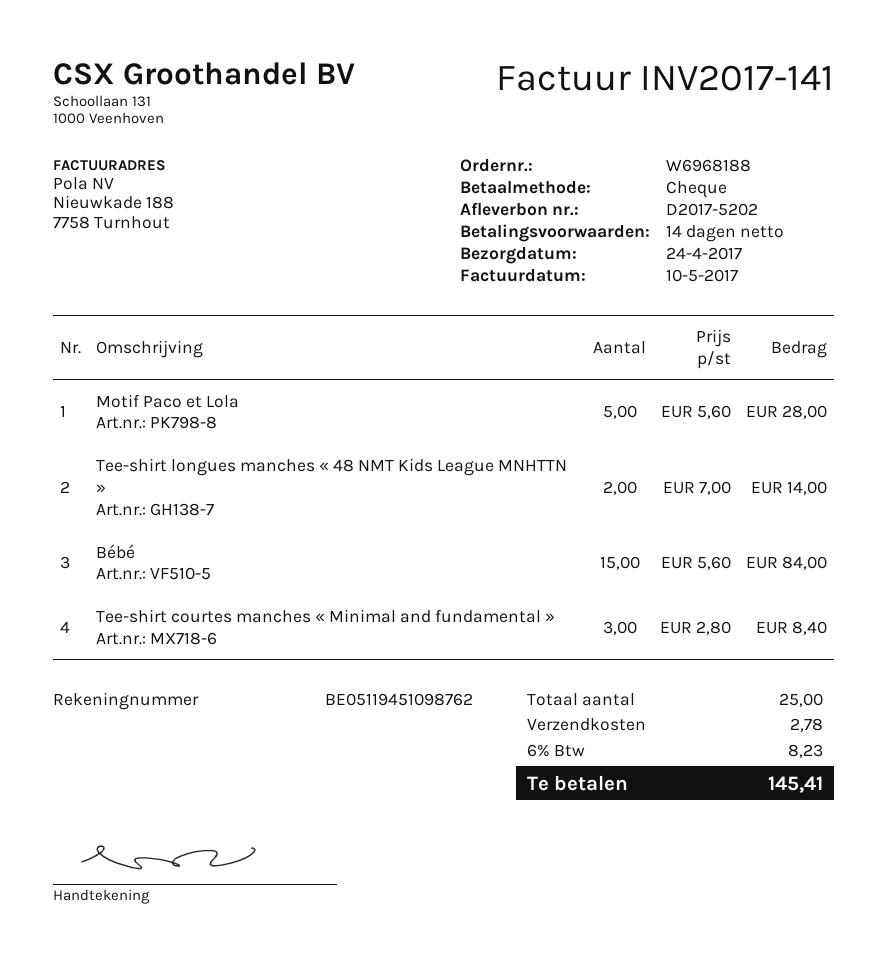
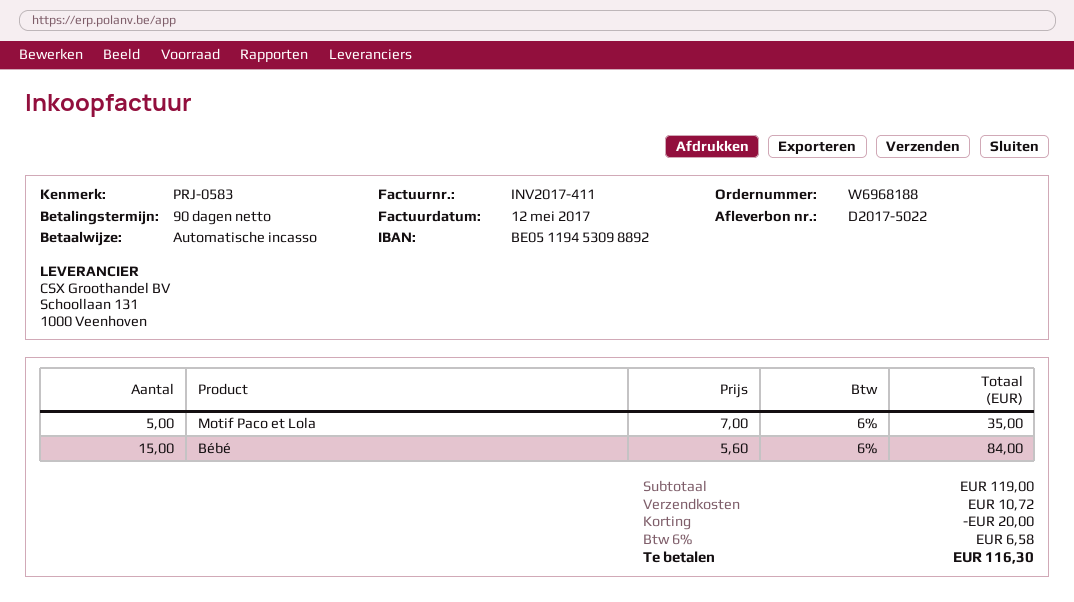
delivery note number: D2017-5202 -> D2017-5022
invoice number: INV2017-141 -> INV2017-411
invoice date: 2017-05-10 -> 2017-05-12
payment terms: 14 days -> 90 days
payment method: cheque -> direct debit
bank account: BE05119451098762 -> BE05119453098892
Motif Paco et Lola: 5 x 5.60 = 28.00 -> 5 x 7.00 = 35.00
Tee-shirt longues manches « 48 NMT Kids League MNHTTN »: 2 x 7.00 = 14.00 -> none
Tee-shirt courtes manches « Minimal and fundamental »: 3 x 2.80 = 8.40 -> none
discount: none -> 20.00
shipping: 2.78 -> 10.72
tax: 6% = 8.23 -> 6% = 6.58
total: 145.41 -> 116.30

